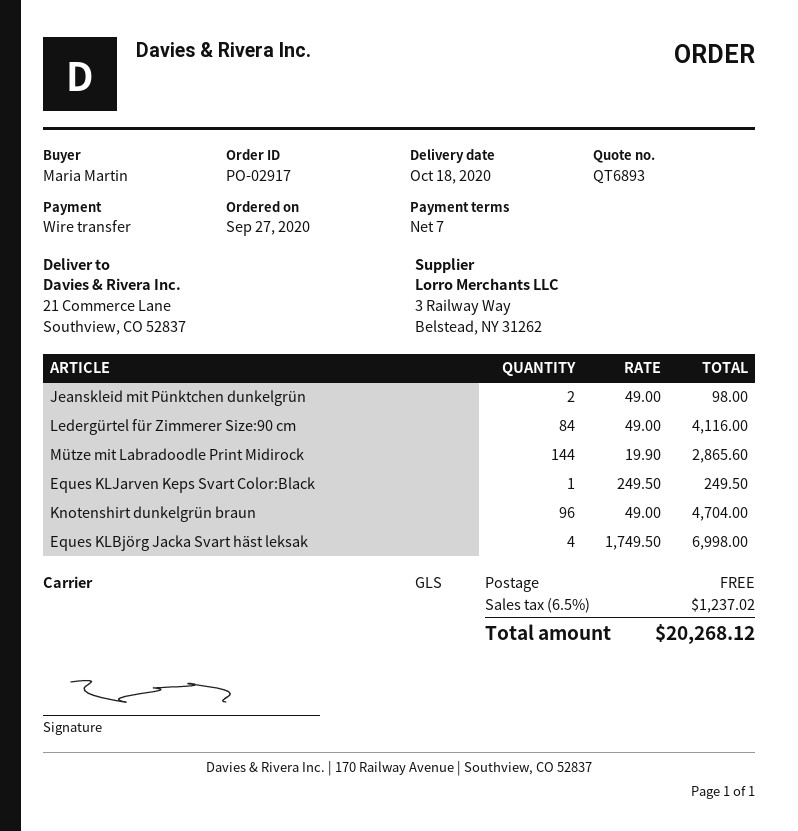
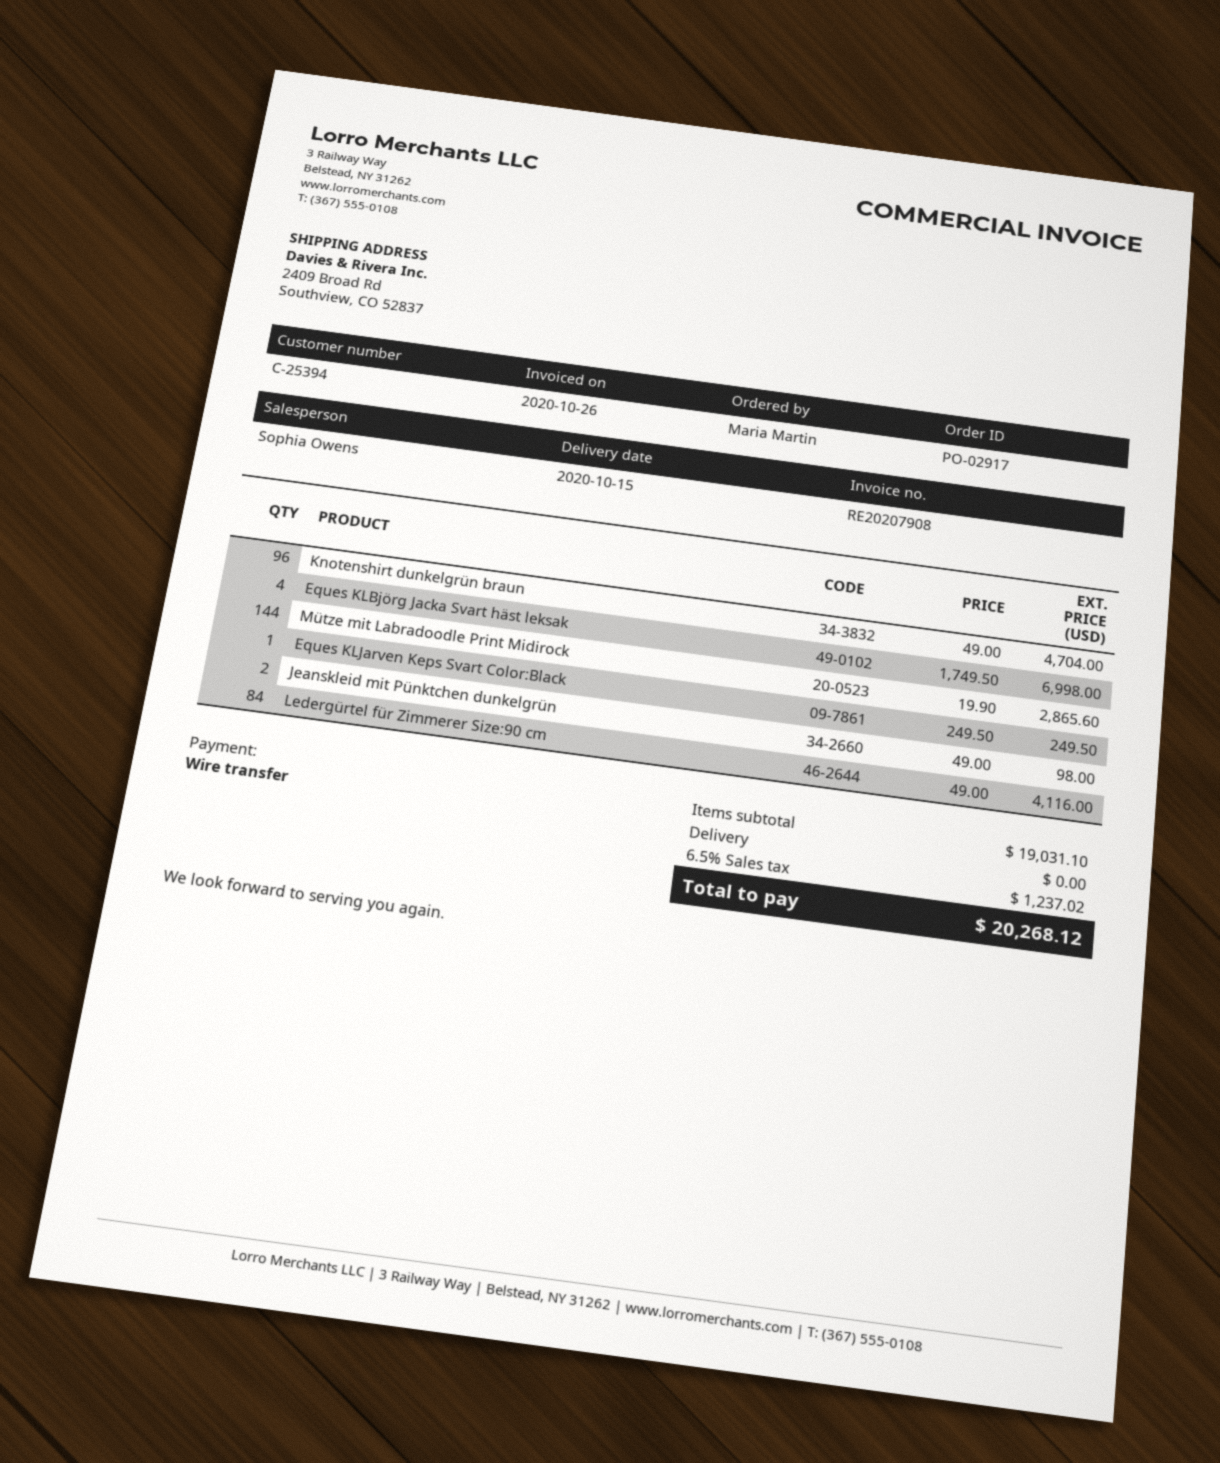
delivery date: 2020-10-18 -> 2020-10-15
ship to: 21 Commerce Lane, Southview, CO 52837 -> 2409 Broad Rd, Southview, CO 52837

